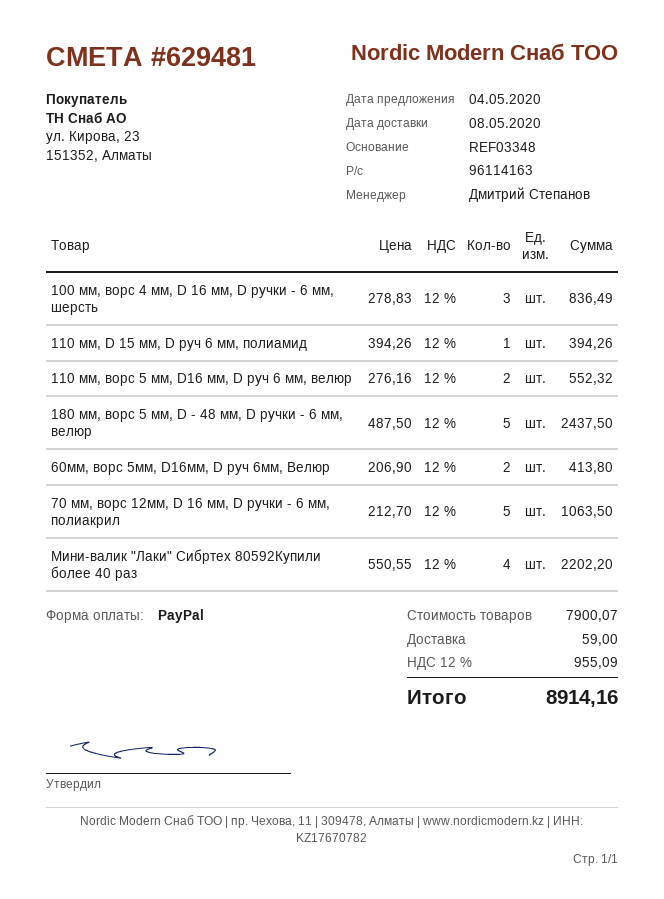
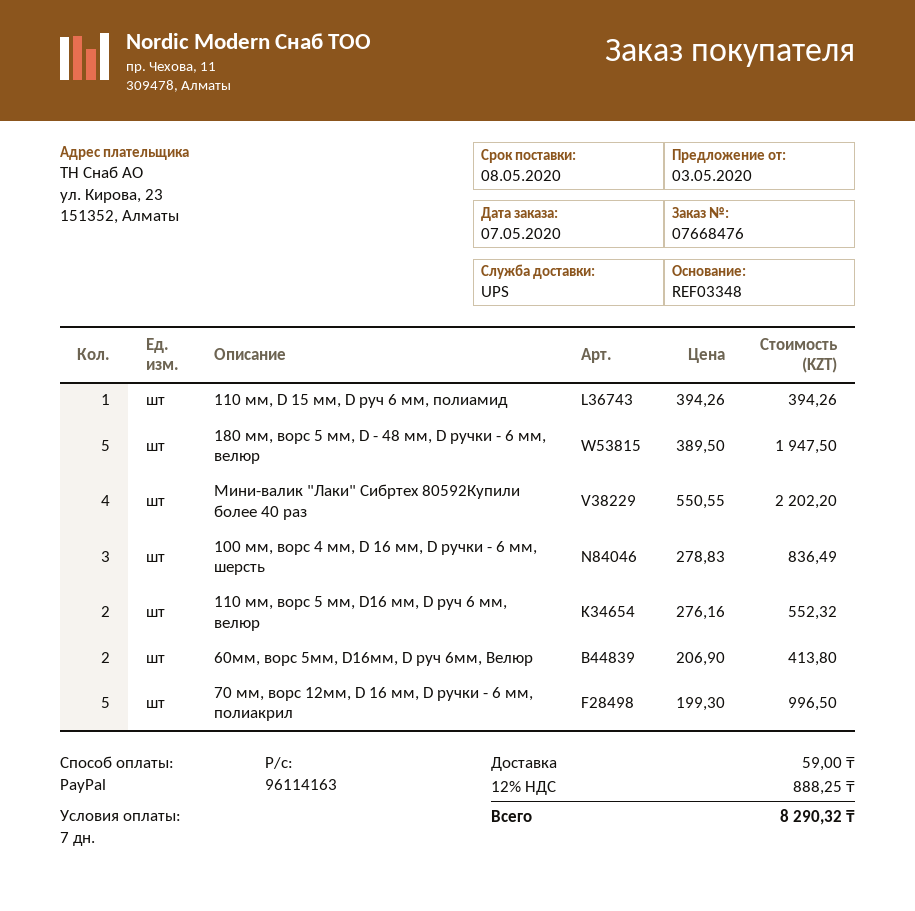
quote date: 2020-05-04 -> 2020-05-03
180 мм, ворс 5 мм, D - 48 мм, D ручки - 6 мм, велюр: 5 x 487.50 = 2437.50 -> 5 x 389.50 = 1947.50
70 мм, ворс 12мм, D 16 мм, D ручки - 6 мм, полиакрил: 5 x 212.70 = 1063.50 -> 5 x 199.30 = 996.50
tax: 12% = 955.09 -> 12% = 888.25
total: 8914.16 -> 8290.32

